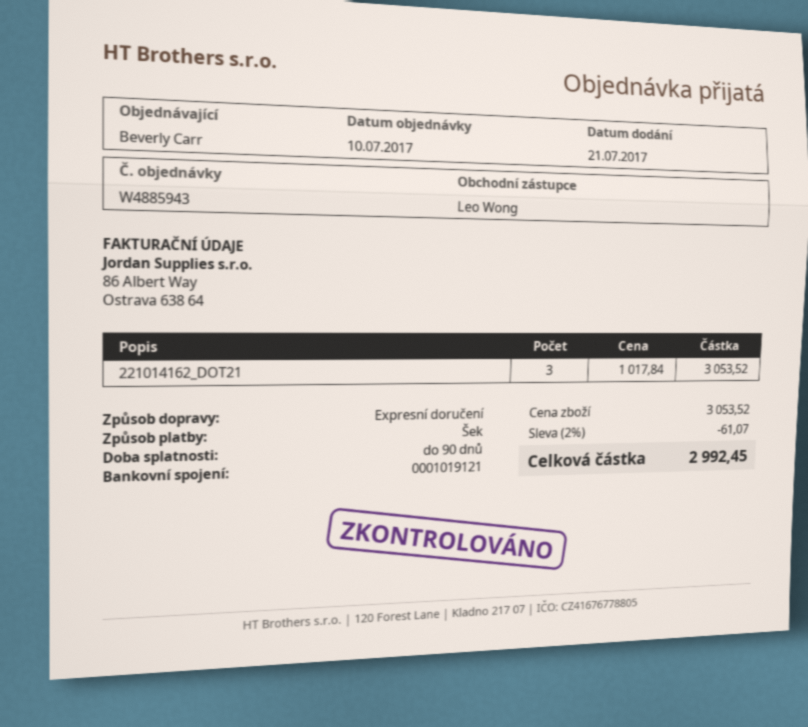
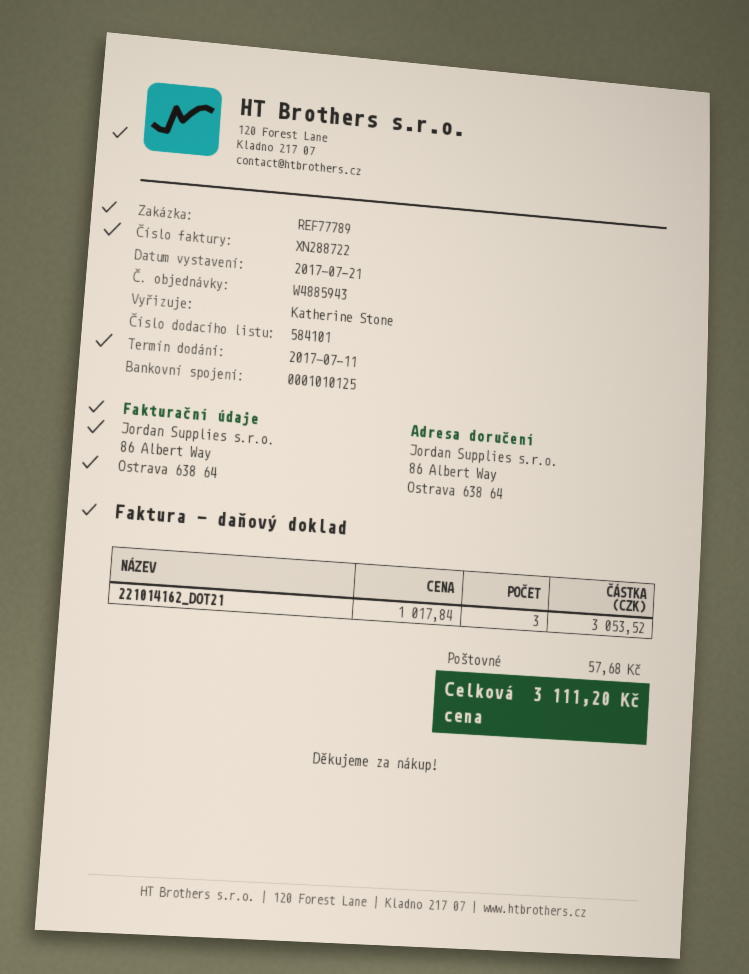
delivery date: 2017-07-21 -> 2017-07-11
sales rep: Leo Wong -> Katherine Stone
bank account: 0001019121 -> 0001010125
discount: 2% = 61.07 -> none
shipping: none -> 57.68
total: 2992.45 -> 3111.20

